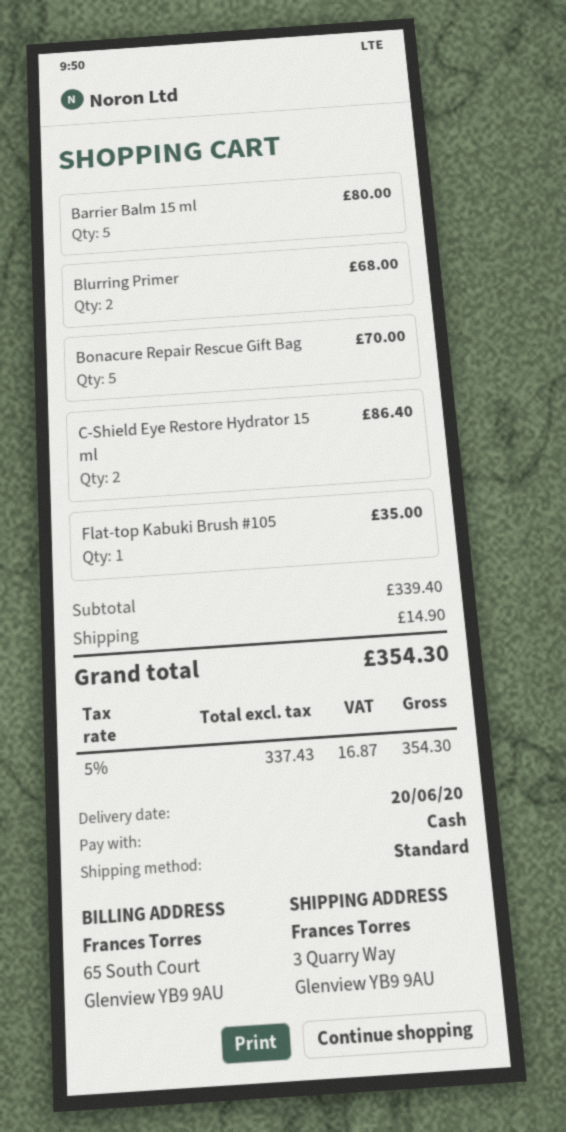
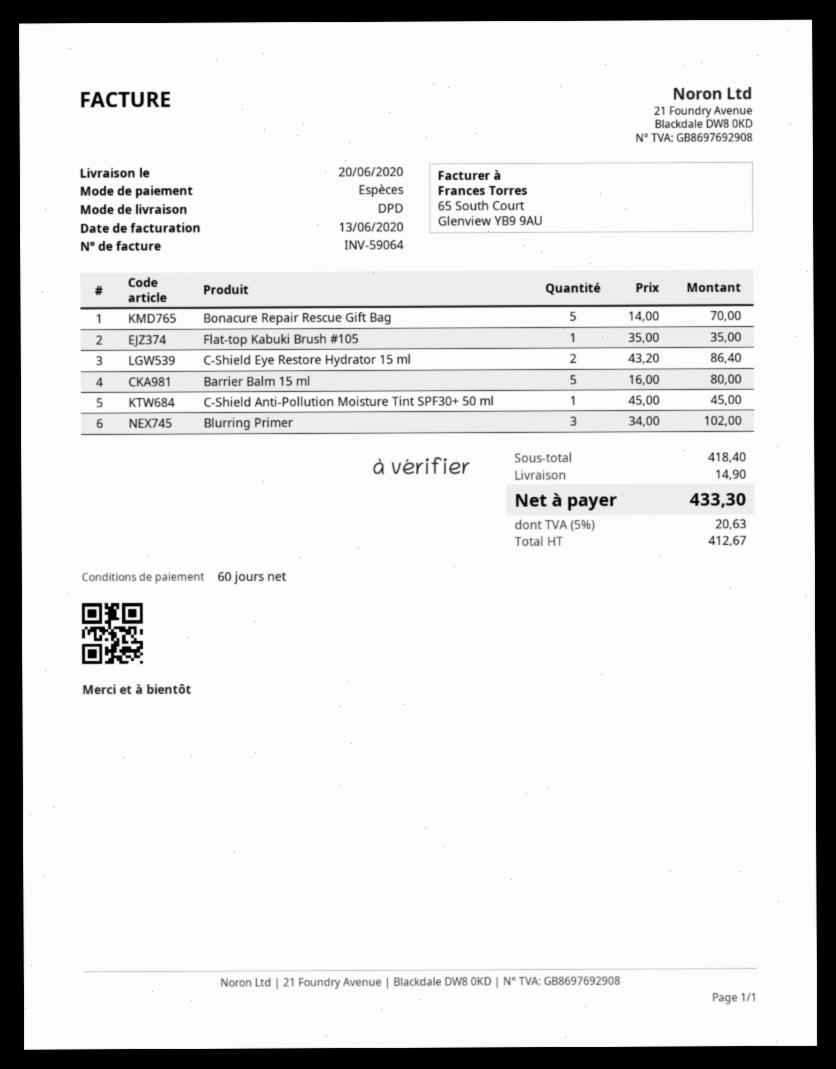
shipping method: standard -> DPD
Blurring Primer: 2 for 68.00 -> 3 for 102.00
C-Shield Anti-Pollution Moisture Tint SPF30+ 50 ml: none -> 1 for 45.00
subtotal: 339.40 -> 418.40
net: 337.43 -> 412.67
tax: 5% = 16.87 -> 5% = 20.63
total: 354.30 -> 433.30

